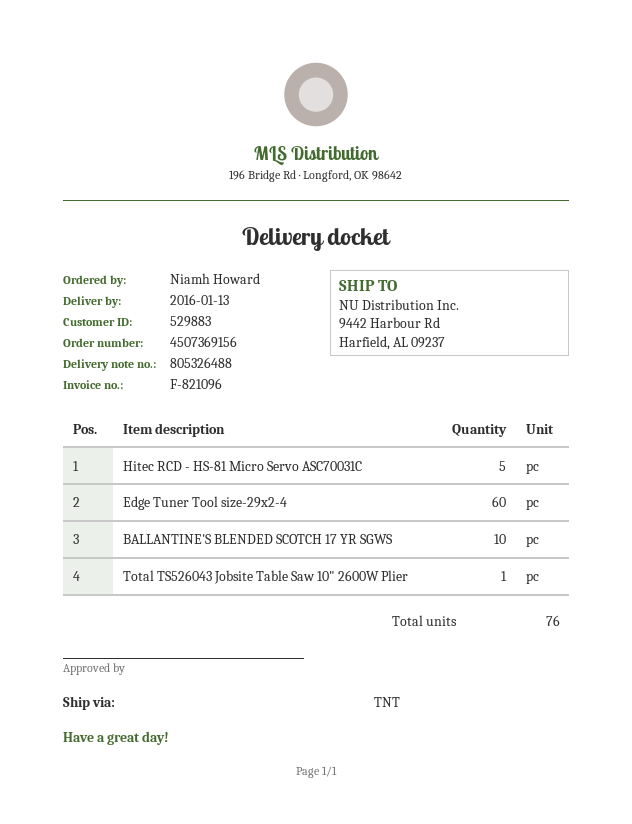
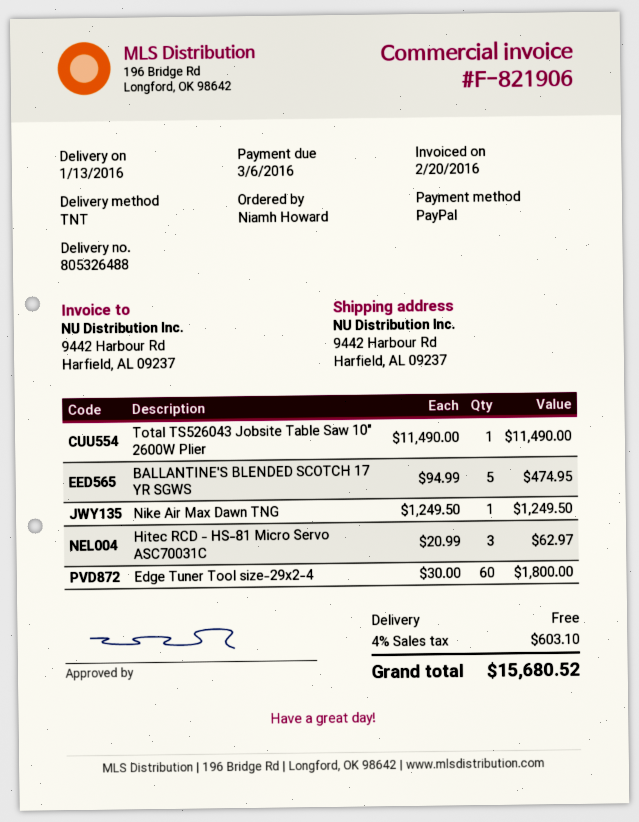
invoice number: F-821096 -> F-821906
Hitec RCD - HS-81 Micro Servo ASC70031C: 5 -> 3
BALLANTINE'S BLENDED SCOTCH 17 YR SGWS: 10 -> 5
Nike Air Max Dawn TNG: none -> 1

